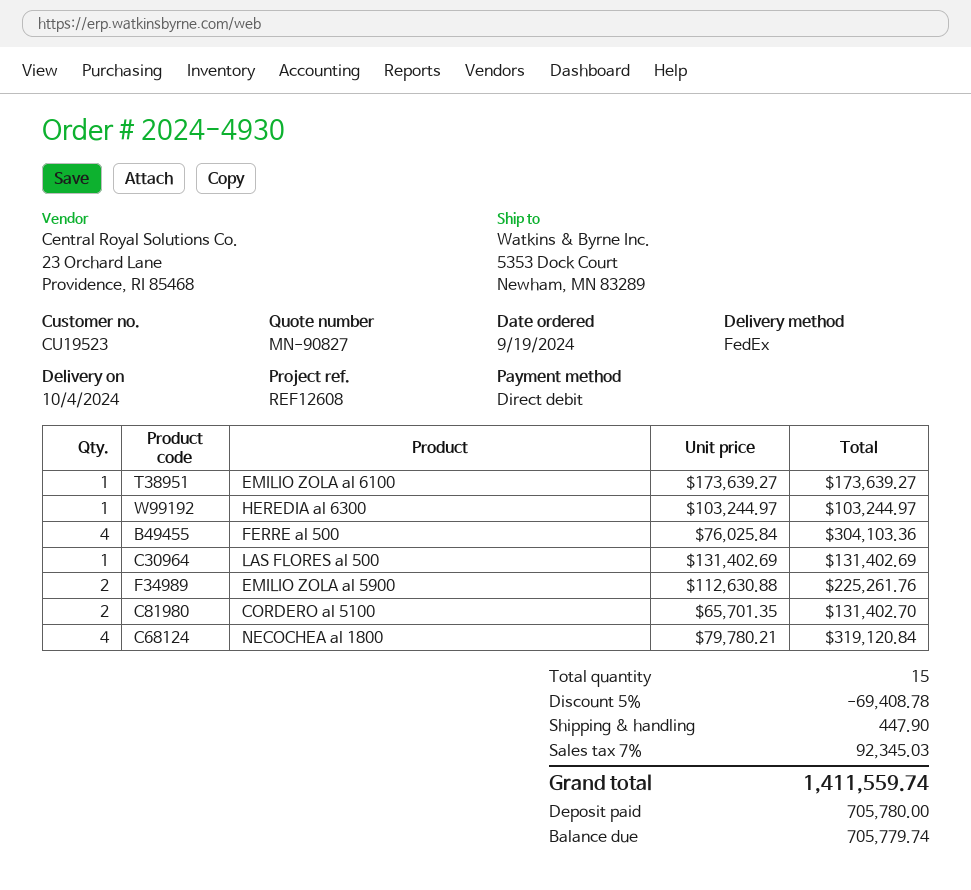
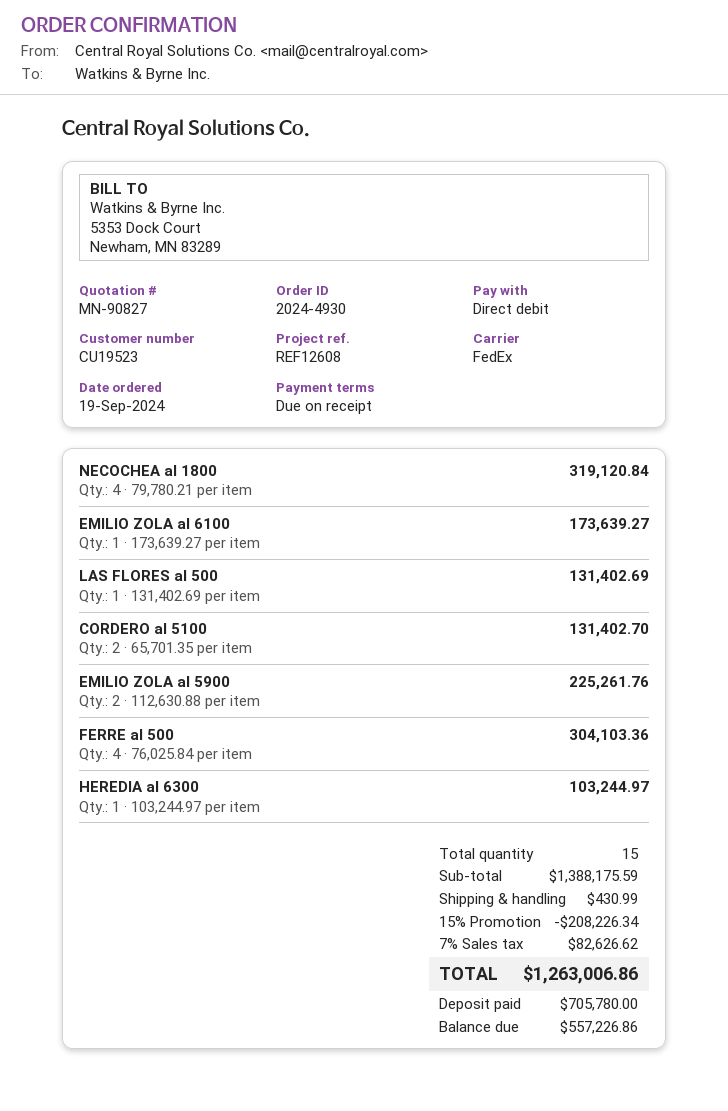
discount: 5% = 69408.78 -> 15% = 208226.34
shipping: 447.90 -> 430.99
tax: 7% = 92345.03 -> 7% = 82626.62
total: 1411559.74 -> 1263006.86
balance: 705779.74 -> 557226.86

